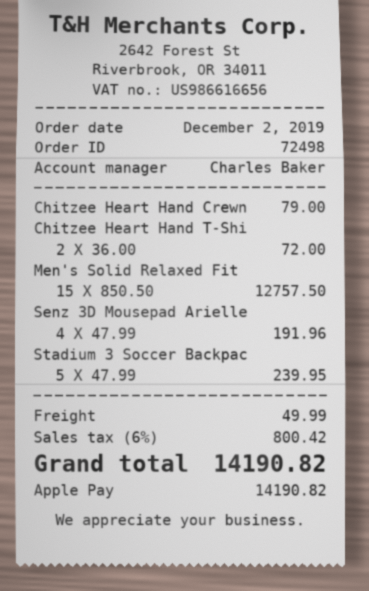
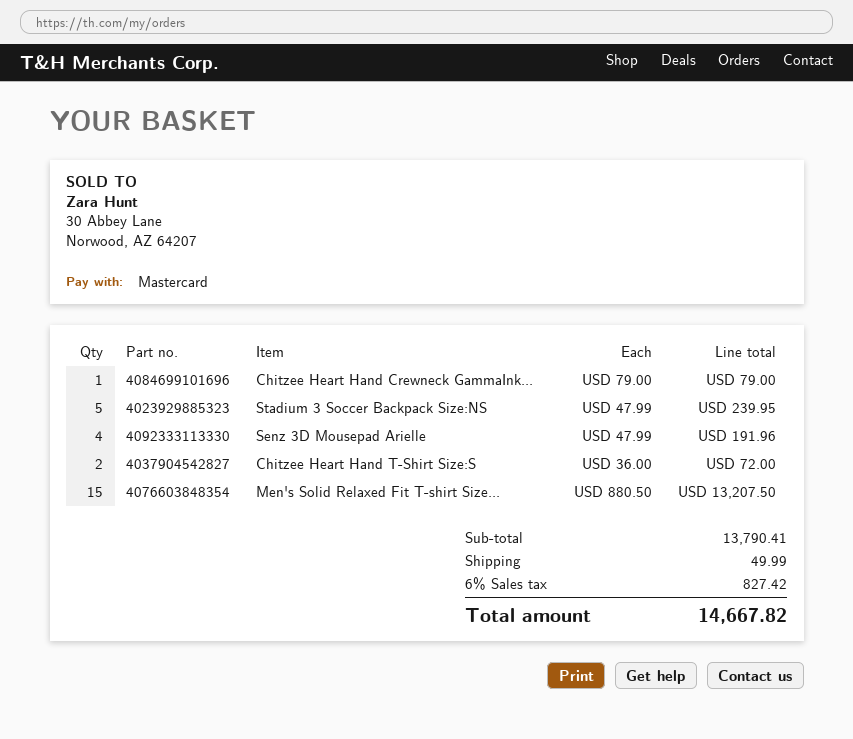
payment method: Apple Pay -> Mastercard
Men's Solid Relaxed Fit: 15 x 850.50 = 12757.50 -> 15 x 880.50 = 13207.50
tax: 6% = 800.42 -> 6% = 827.42
total: 14190.82 -> 14667.82

